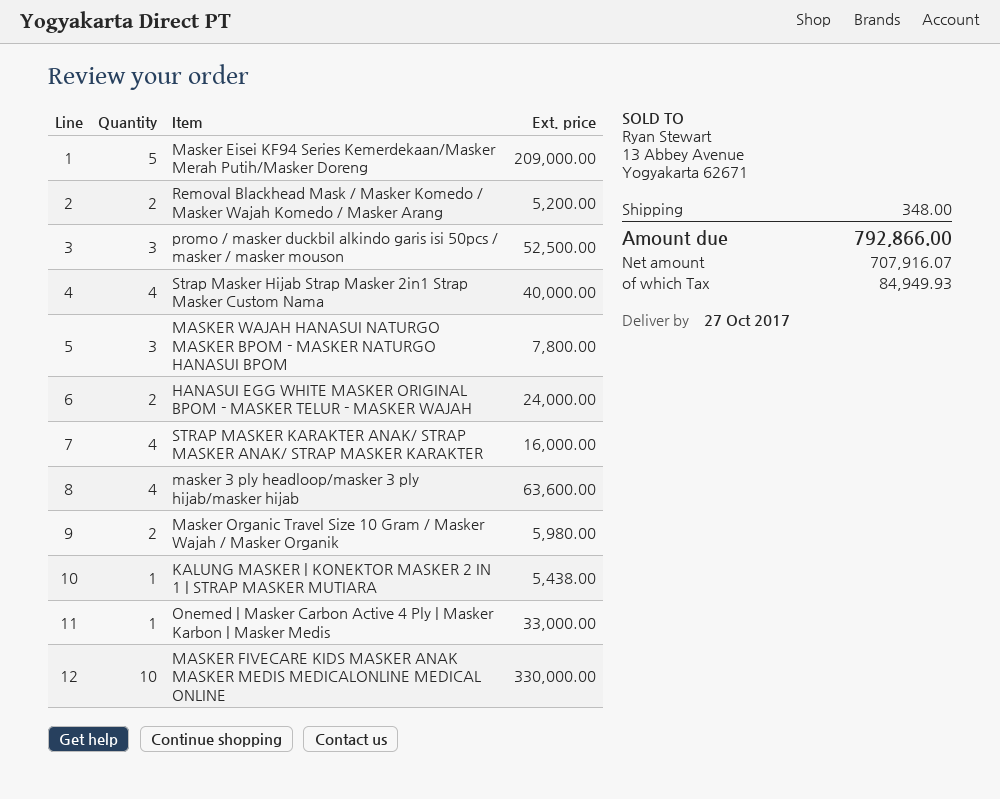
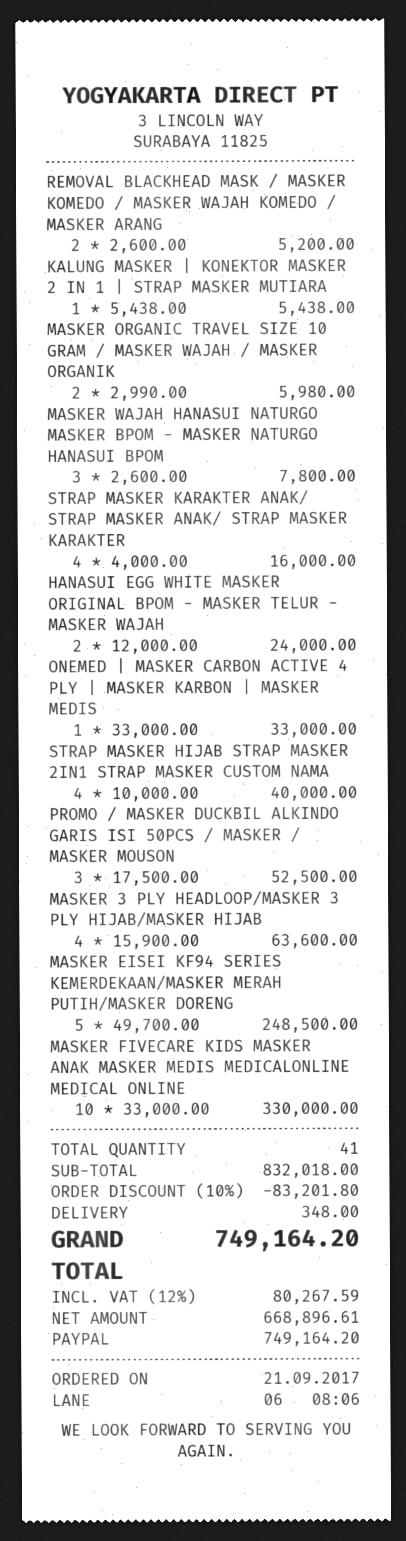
Masker Eisei KF94 Series Kemerdekaan/Masker Merah Putih/Masker Doreng: 5 for 209000.00 -> 5 for 248500.00
discount: none -> 10% = 83201.80
net: 707916.07 -> 668896.61
tax: 84949.93 -> 80267.59
total: 792866.00 -> 749164.20

